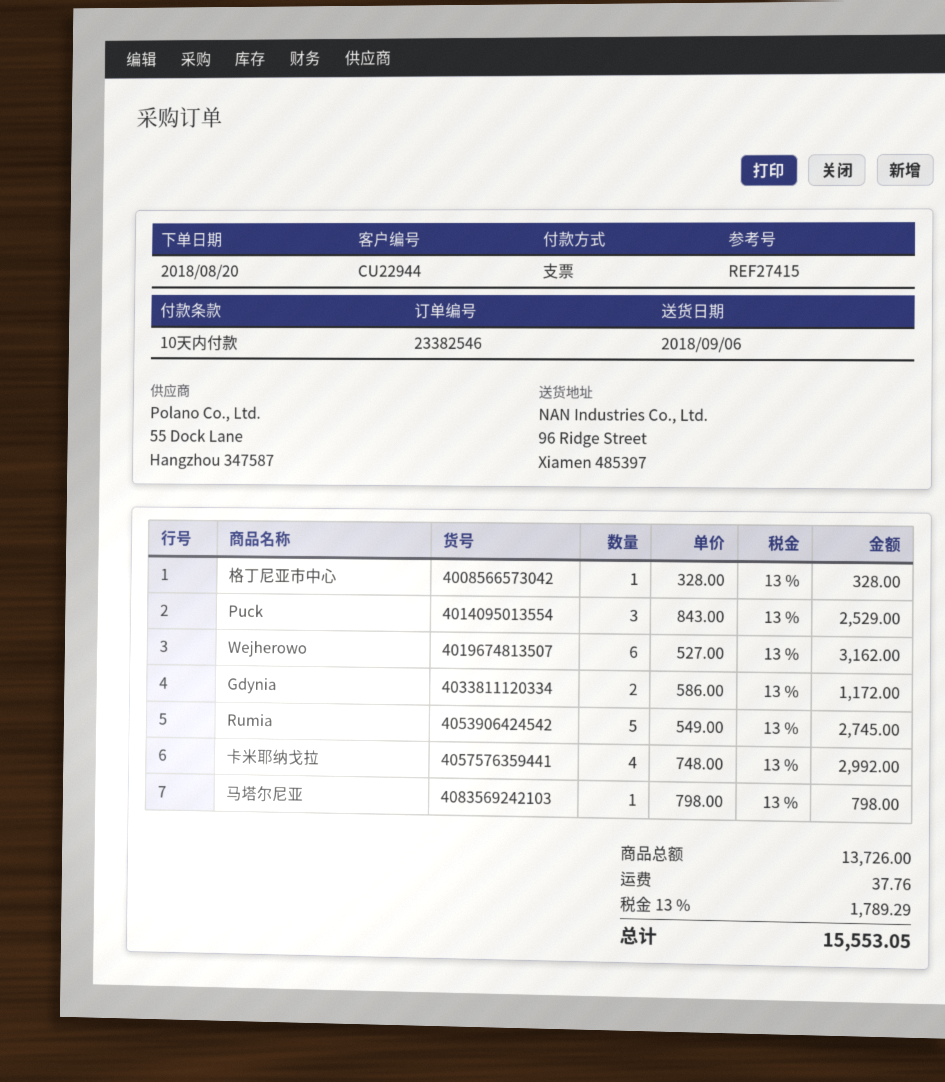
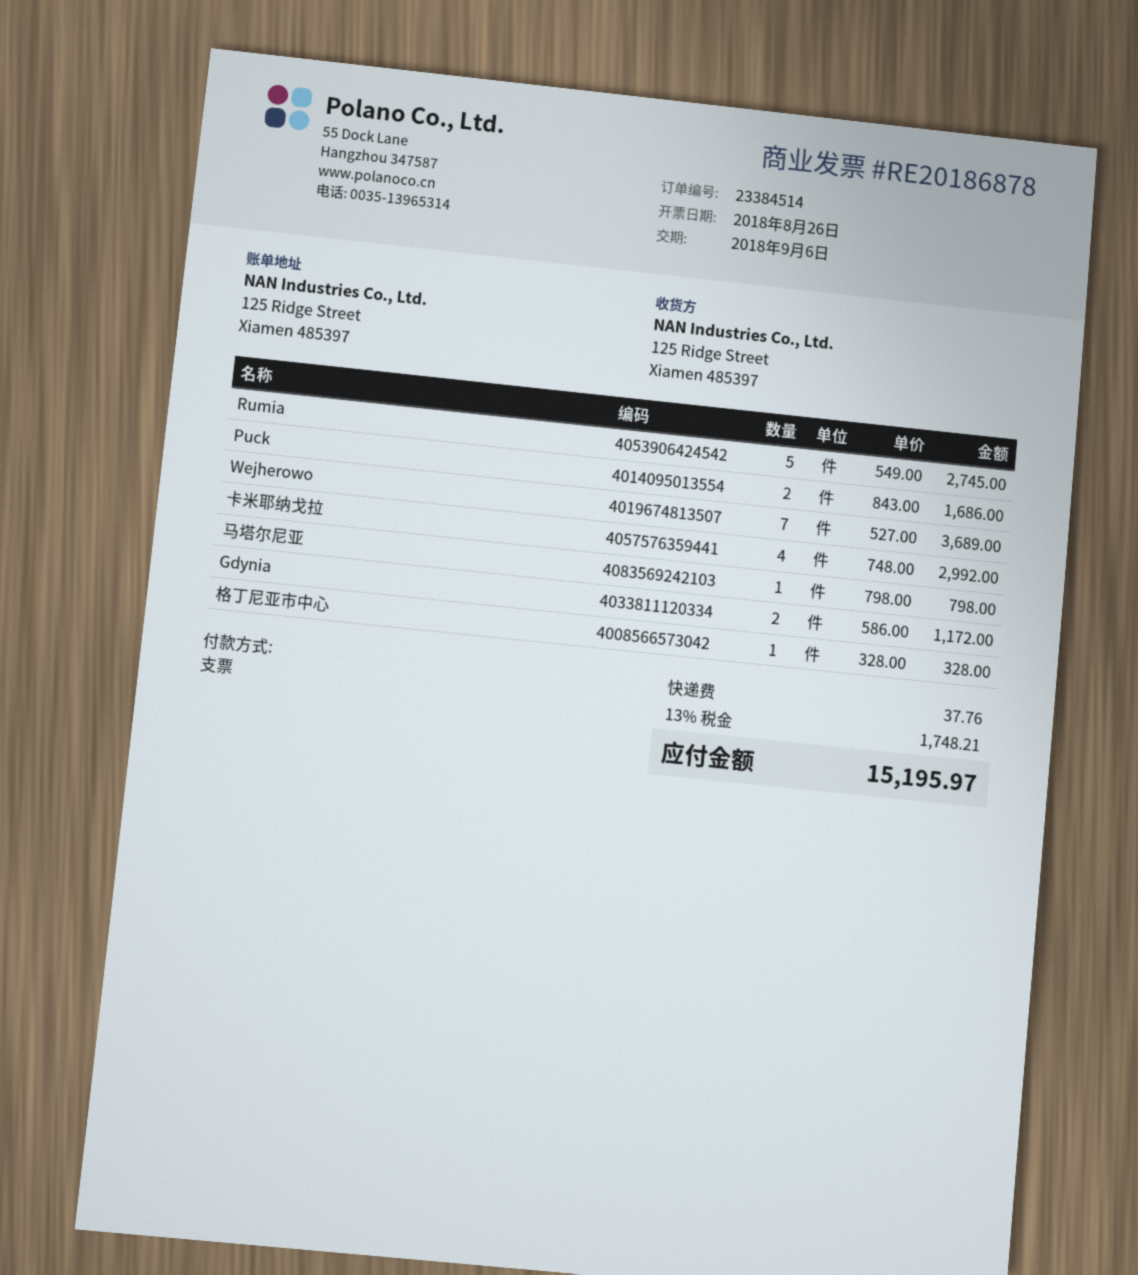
order number: 23382546 -> 23384514
ship to: 96 Ridge Street, Xiamen 485397 -> 125 Ridge Street, Xiamen 485397
Puck: 3 x 843.00 = 2529.00 -> 2 x 843.00 = 1686.00
Wejherowo: 6 x 527.00 = 3162.00 -> 7 x 527.00 = 3689.00
tax: 13% = 1789.29 -> 13% = 1748.21
total: 15553.05 -> 15195.97

